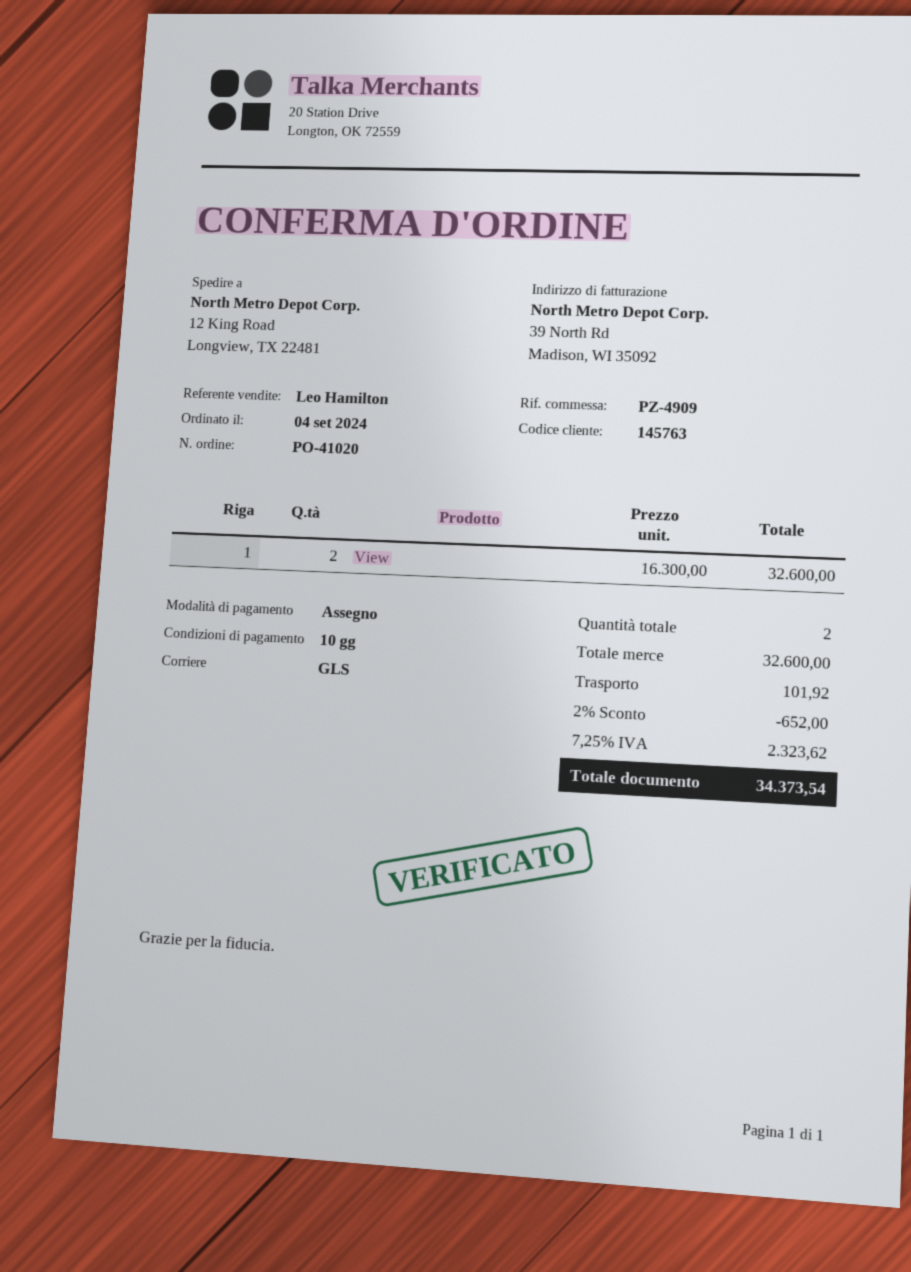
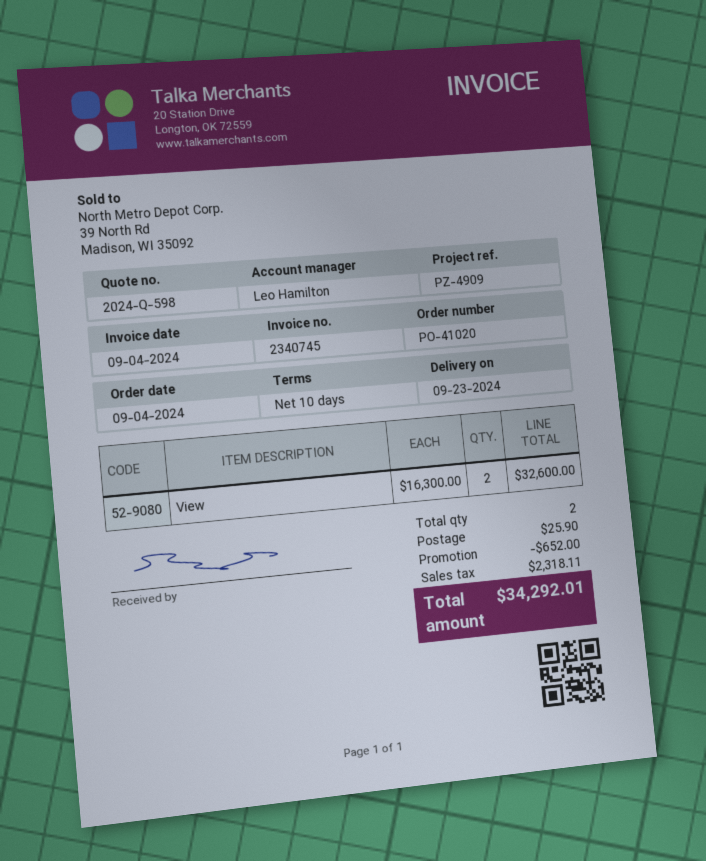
shipping: 101.92 -> 25.90
tax: 2323.62 -> 2318.11
total: 34373.54 -> 34292.01

